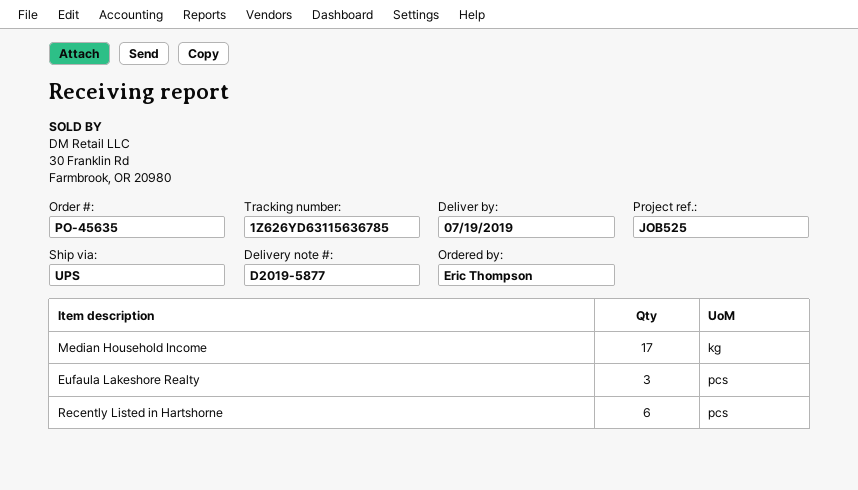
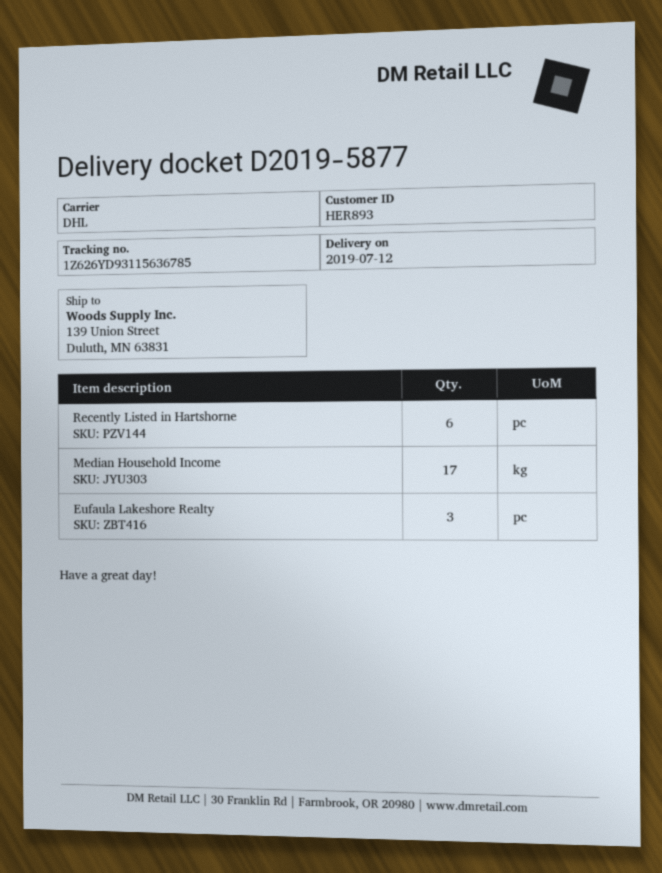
delivery date: 2019-07-19 -> 2019-07-12
shipping method: UPS -> DHL
tracking number: 1Z626YD63115636785 -> 1Z626YD93115636785

